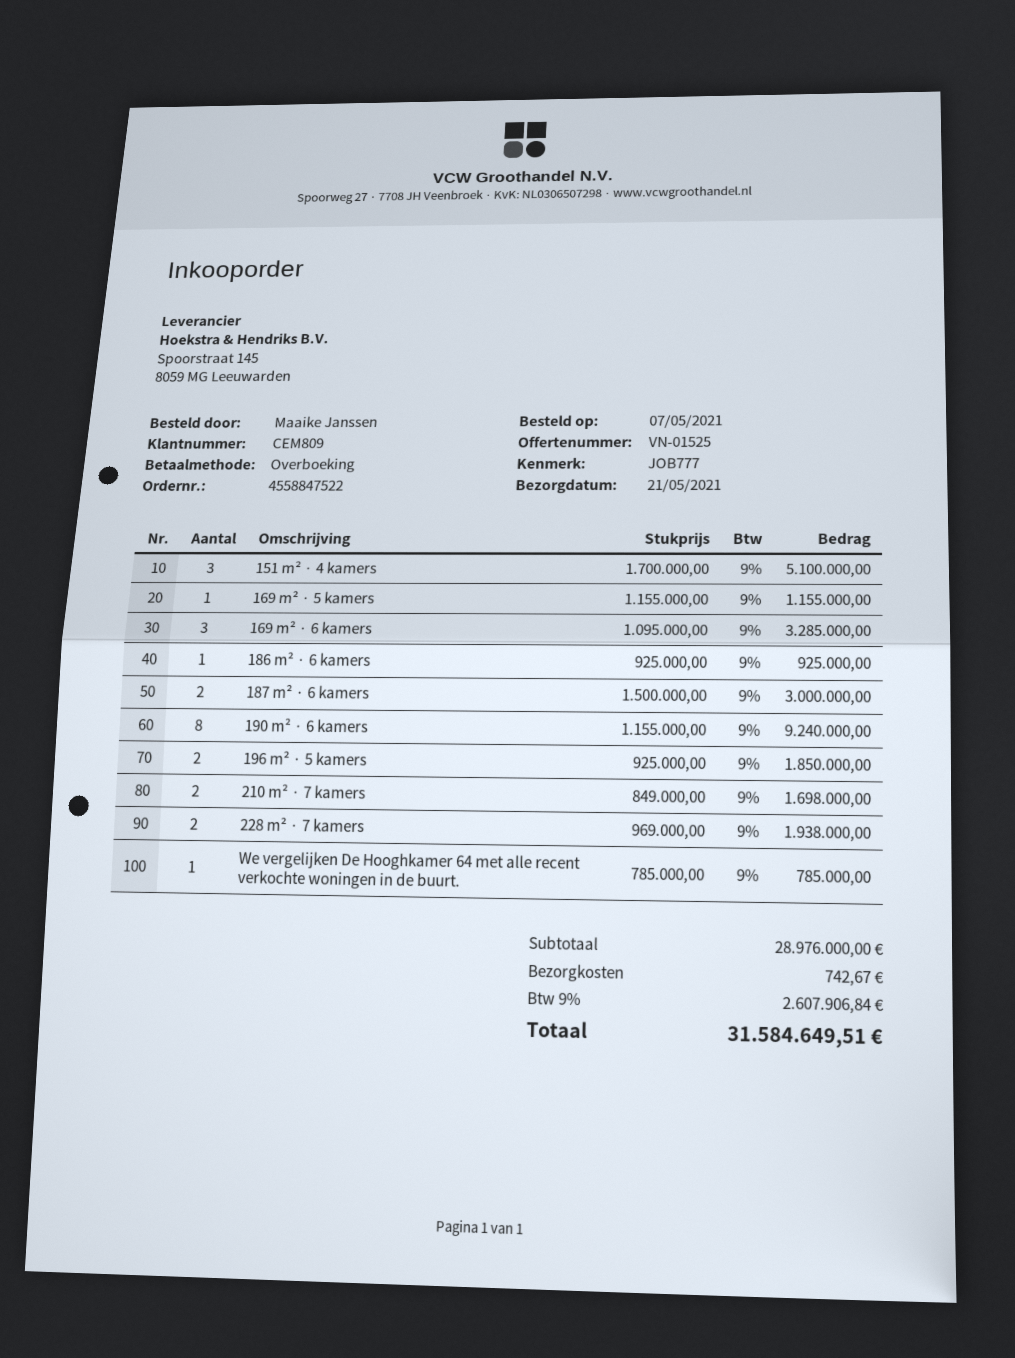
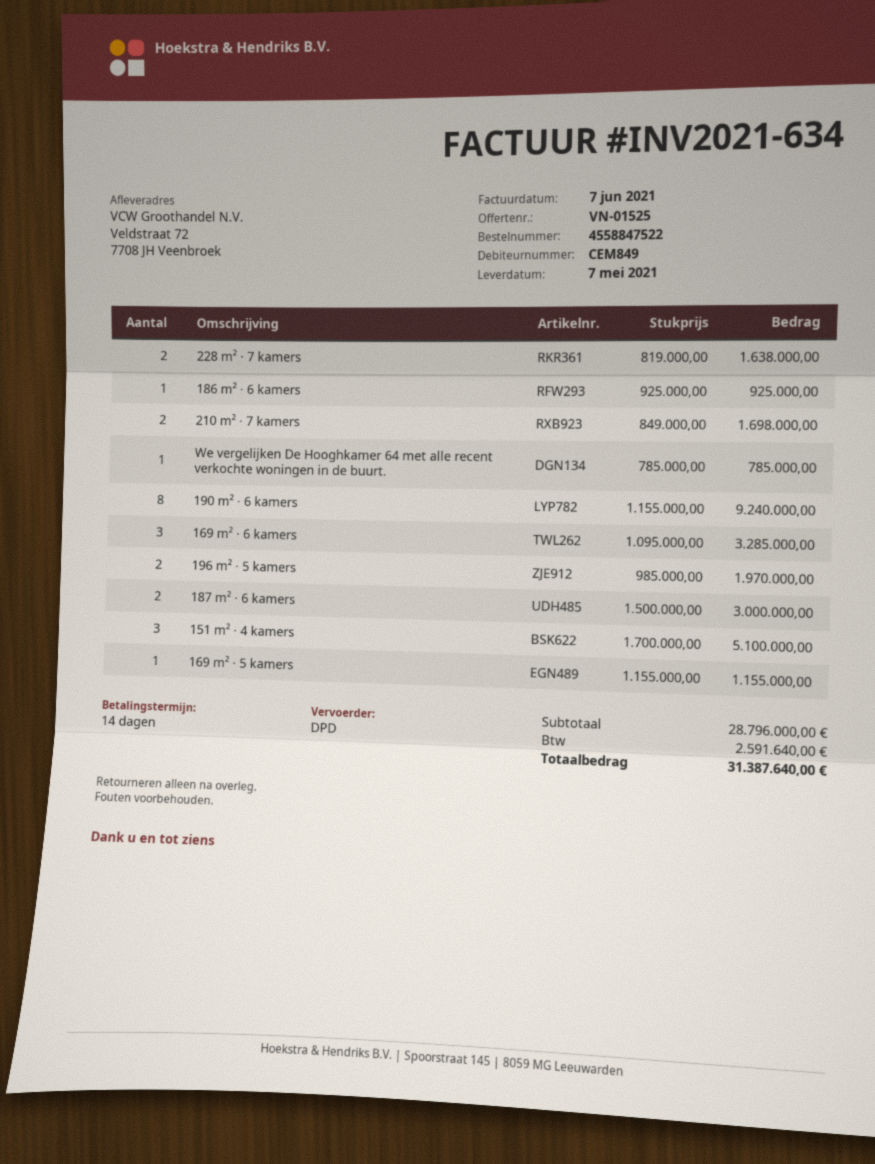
delivery date: 2021-05-21 -> 2021-05-07
customer number: CEM809 -> CEM849
196 m² · 5 kamers: 2 x 925000.00 = 1850000.00 -> 2 x 985000.00 = 1970000.00
228 m² · 7 kamers: 2 x 969000.00 = 1938000.00 -> 2 x 819000.00 = 1638000.00
subtotal: 28976000.00 -> 28796000.00
shipping: 742.67 -> none
tax: 2607906.84 -> 2591640.00
total: 31584649.51 -> 31387640.00

